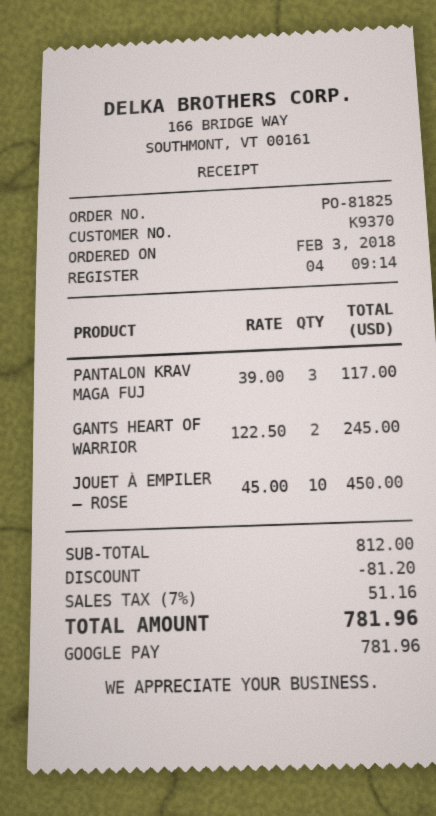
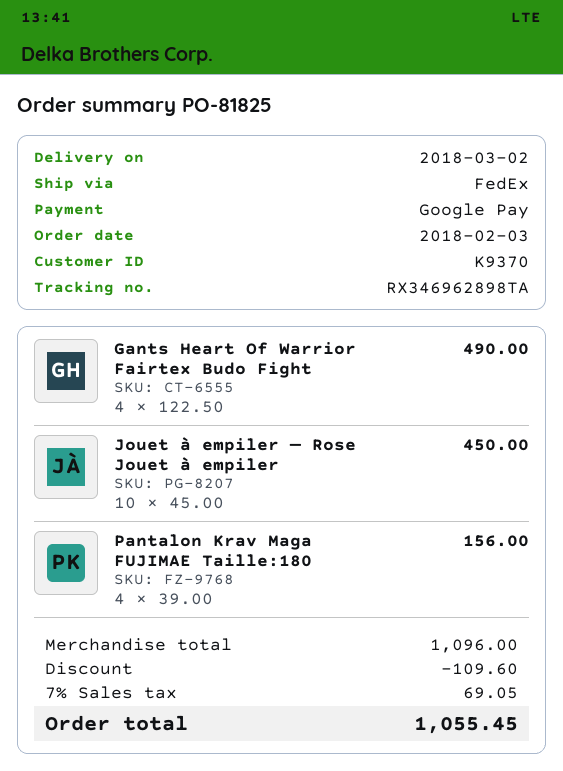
PANTALON KRAV MAGA FUJ: 3 x 39.00 = 117.00 -> 4 x 39.00 = 156.00
GANTS HEART OF WARRIOR: 2 x 122.50 = 245.00 -> 4 x 122.50 = 490.00
subtotal: 812.00 -> 1096.00
discount: 81.20 -> 109.60
tax: 7% = 51.16 -> 7% = 69.05
total: 781.96 -> 1055.45

